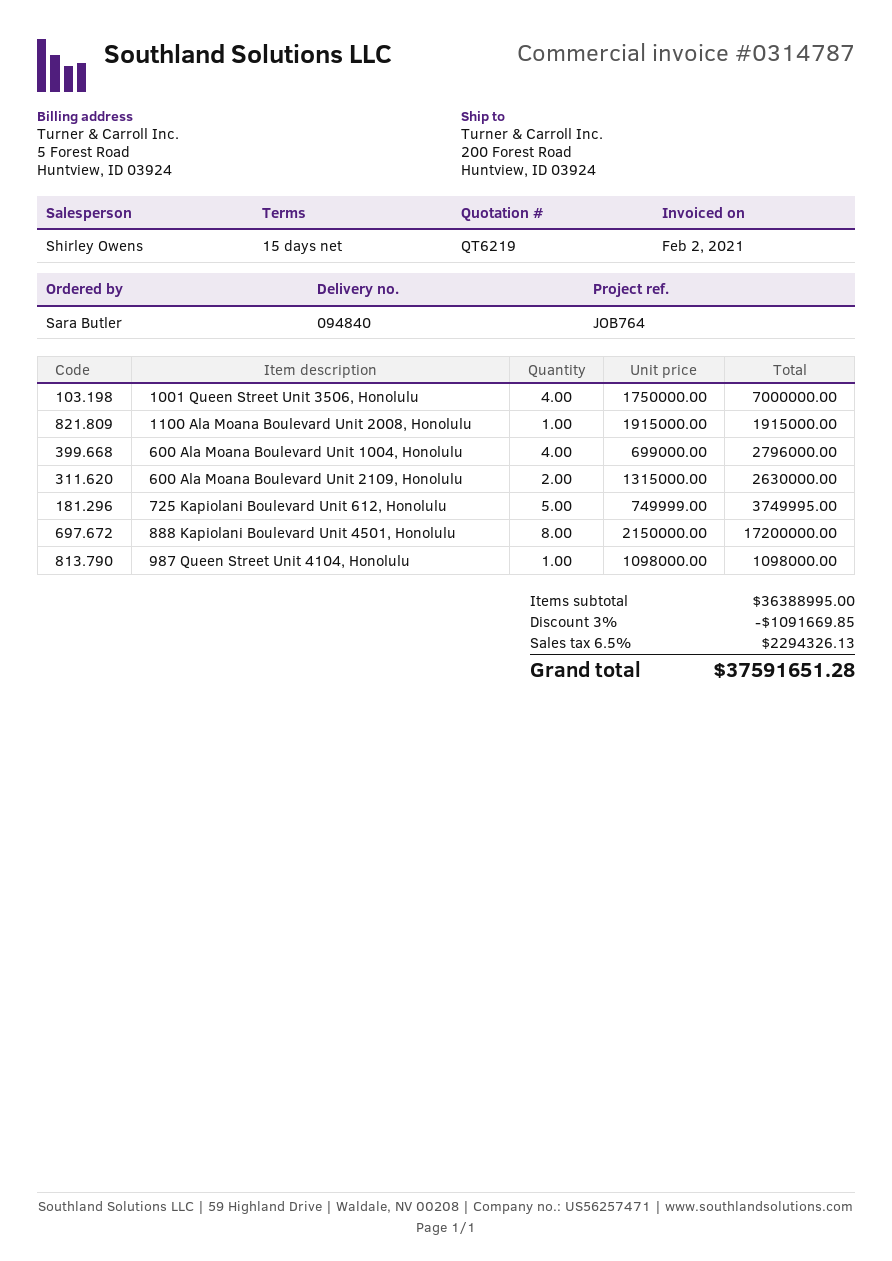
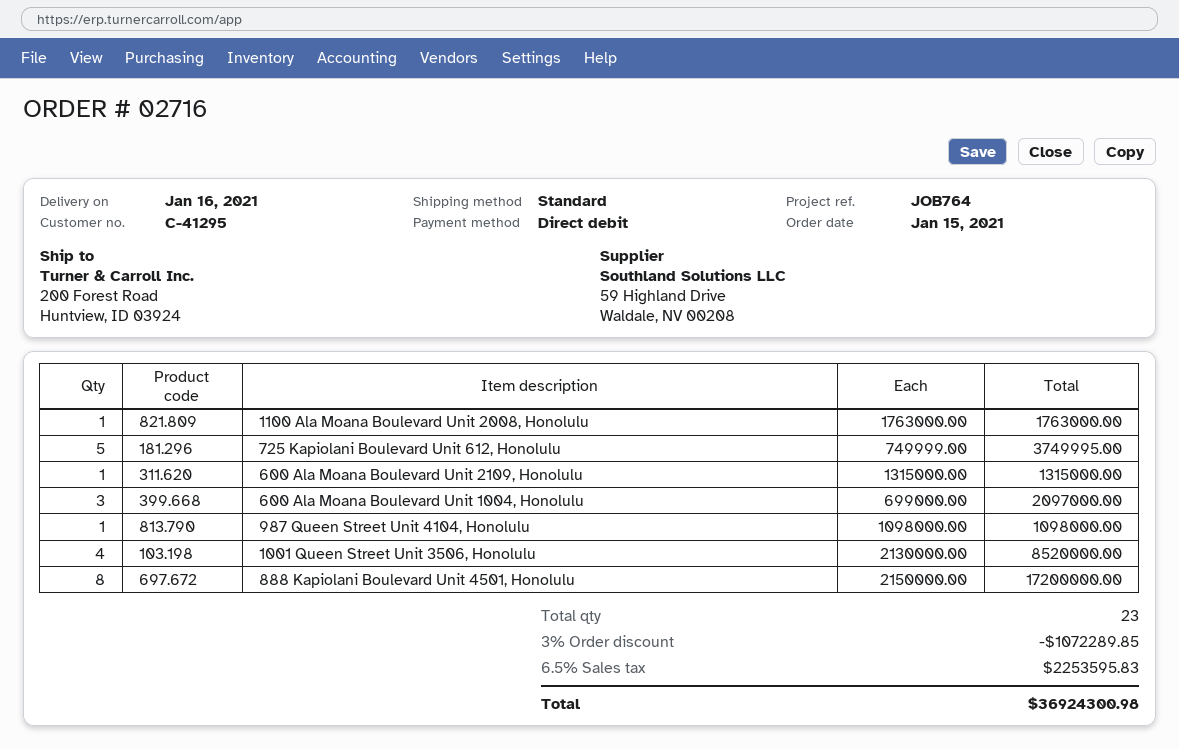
1001 Queen Street Unit 3506, Honolulu: 4 x 1750000.00 = 7000000.00 -> 4 x 2130000.00 = 8520000.00
1100 Ala Moana Boulevard Unit 2008, Honolulu: 1 x 1915000.00 = 1915000.00 -> 1 x 1763000.00 = 1763000.00
600 Ala Moana Boulevard Unit 1004, Honolulu: 4 x 699000.00 = 2796000.00 -> 3 x 699000.00 = 2097000.00
600 Ala Moana Boulevard Unit 2109, Honolulu: 2 x 1315000.00 = 2630000.00 -> 1 x 1315000.00 = 1315000.00
discount: 3% = 1091669.85 -> 3% = 1072289.85
tax: 6.5% = 2294326.13 -> 6.5% = 2253595.83
total: 37591651.28 -> 36924300.98

